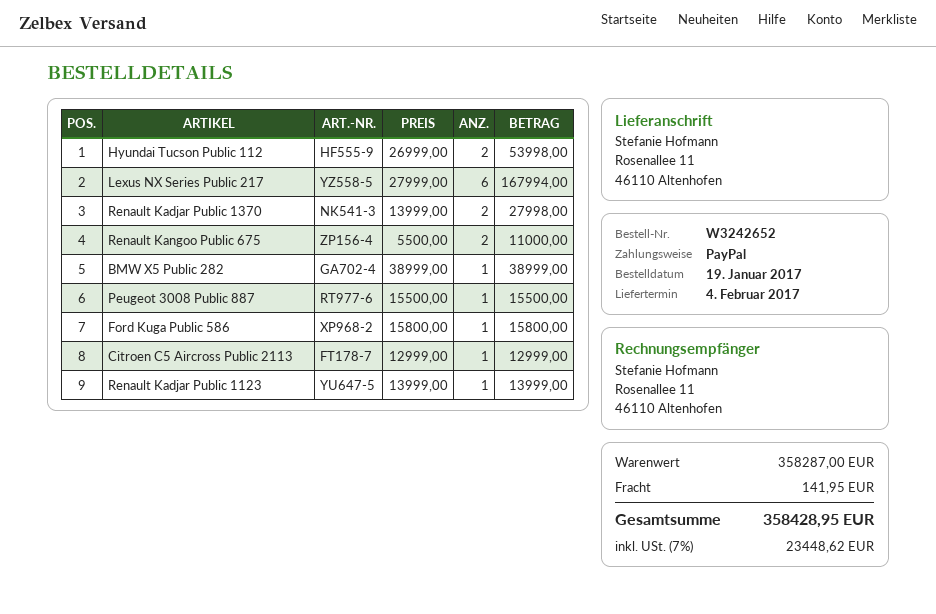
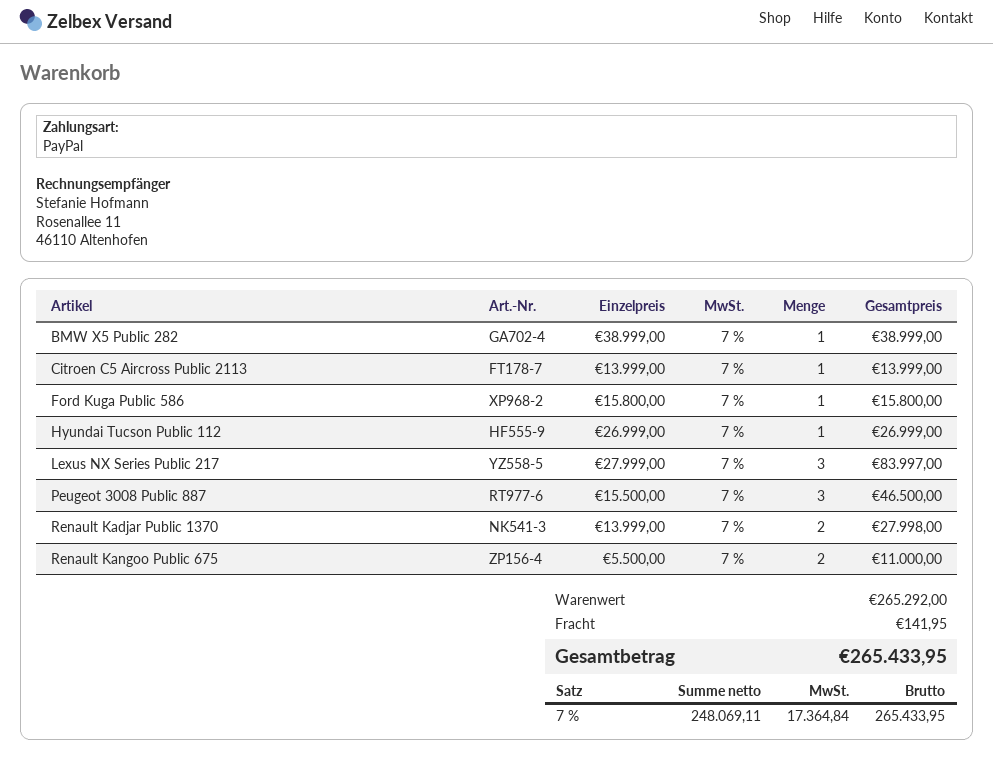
Hyundai Tucson Public 112: 2 x 26999.00 = 53998.00 -> 1 x 26999.00 = 26999.00
Lexus NX Series Public 217: 6 x 27999.00 = 167994.00 -> 3 x 27999.00 = 83997.00
Peugeot 3008 Public 887: 1 x 15500.00 = 15500.00 -> 3 x 15500.00 = 46500.00
Citroen C5 Aircross Public 2113: 1 x 12999.00 = 12999.00 -> 1 x 13999.00 = 13999.00
Renault Kadjar Public 1123: 1 x 13999.00 = 13999.00 -> none
subtotal: 358287.00 -> 265292.00
tax: 7% = 23448.62 -> 7% = 17364.84
total: 358428.95 -> 265433.95

